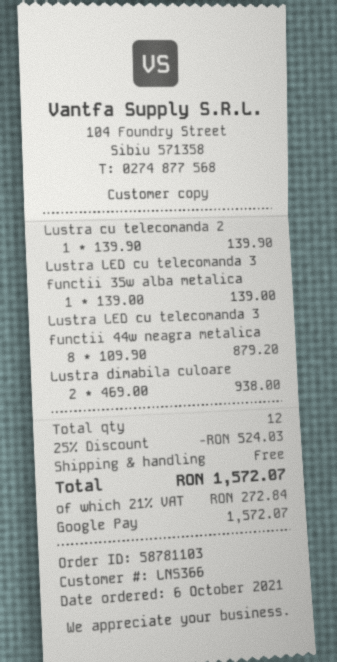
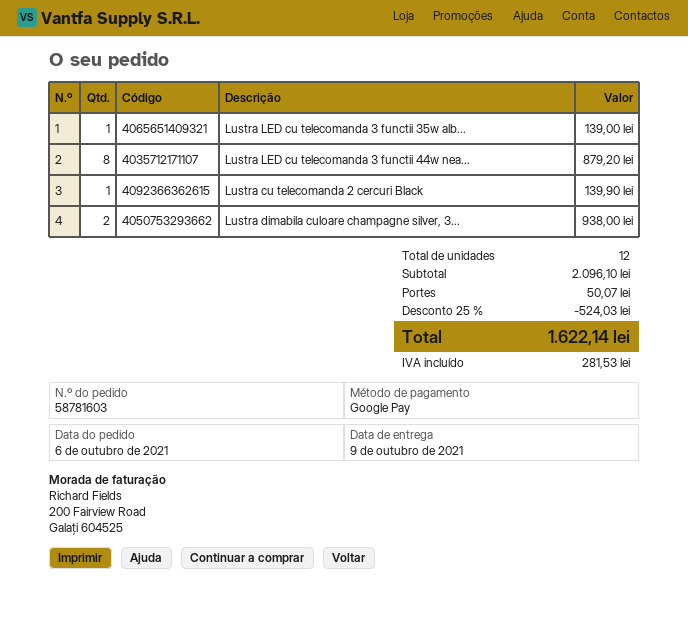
order number: 58781103 -> 58781603
shipping: 0.00 -> 50.07
tax: 272.84 -> 281.53
total: 1572.07 -> 1622.14

